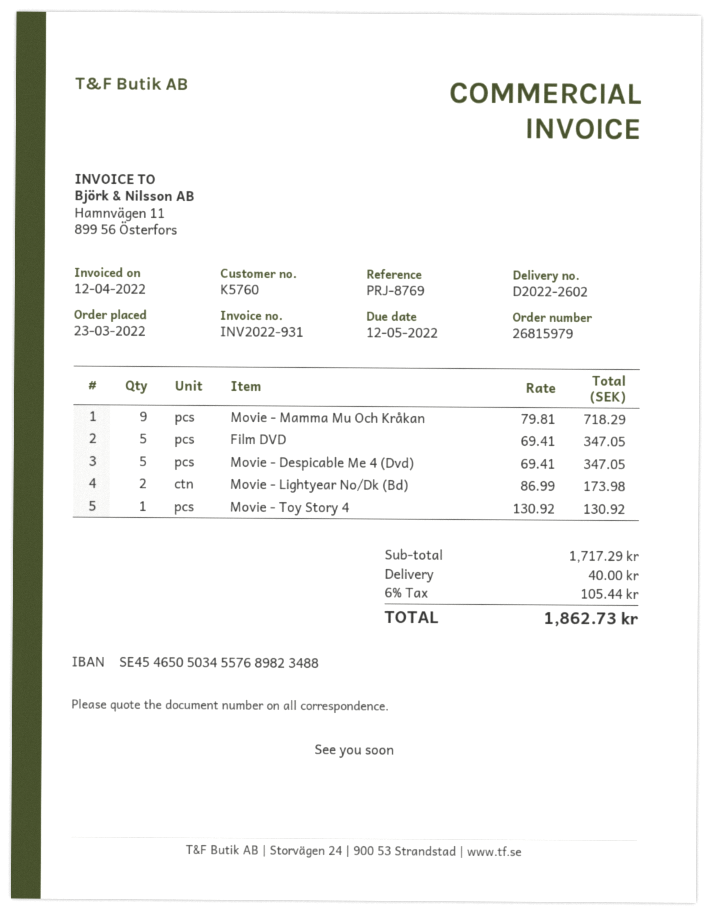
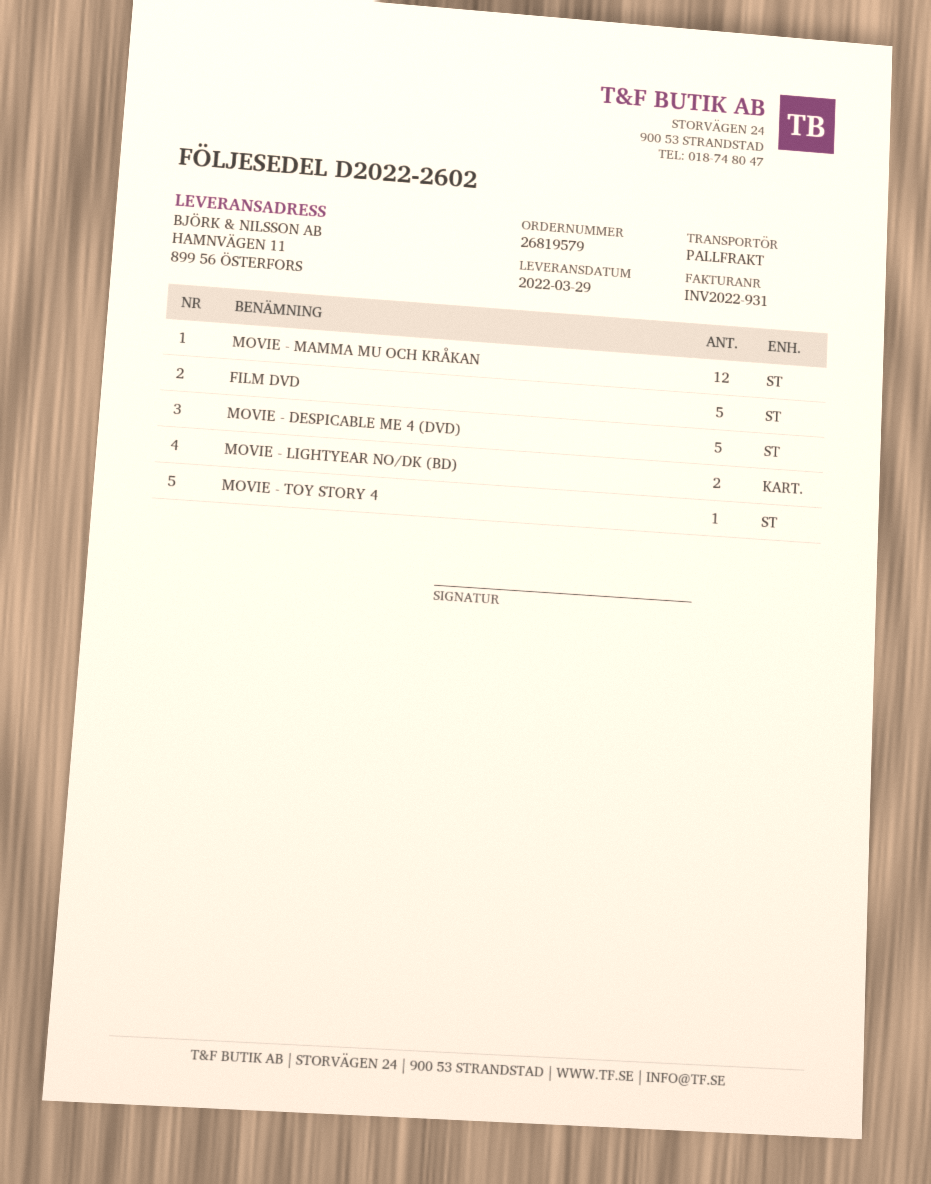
order number: 26815979 -> 26819579
Movie - Mamma Mu Och Kråkan: 9 -> 12

